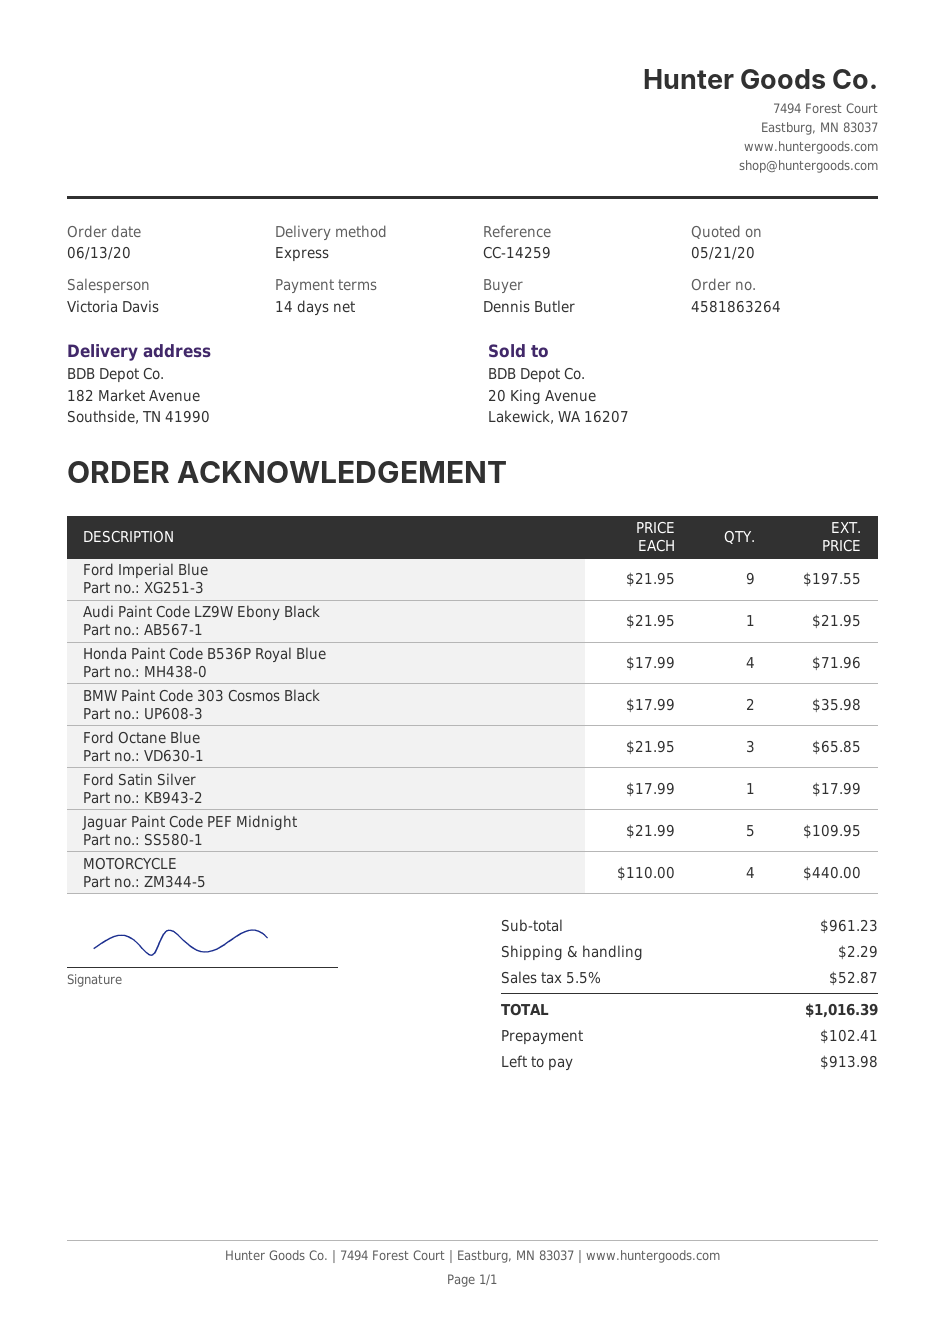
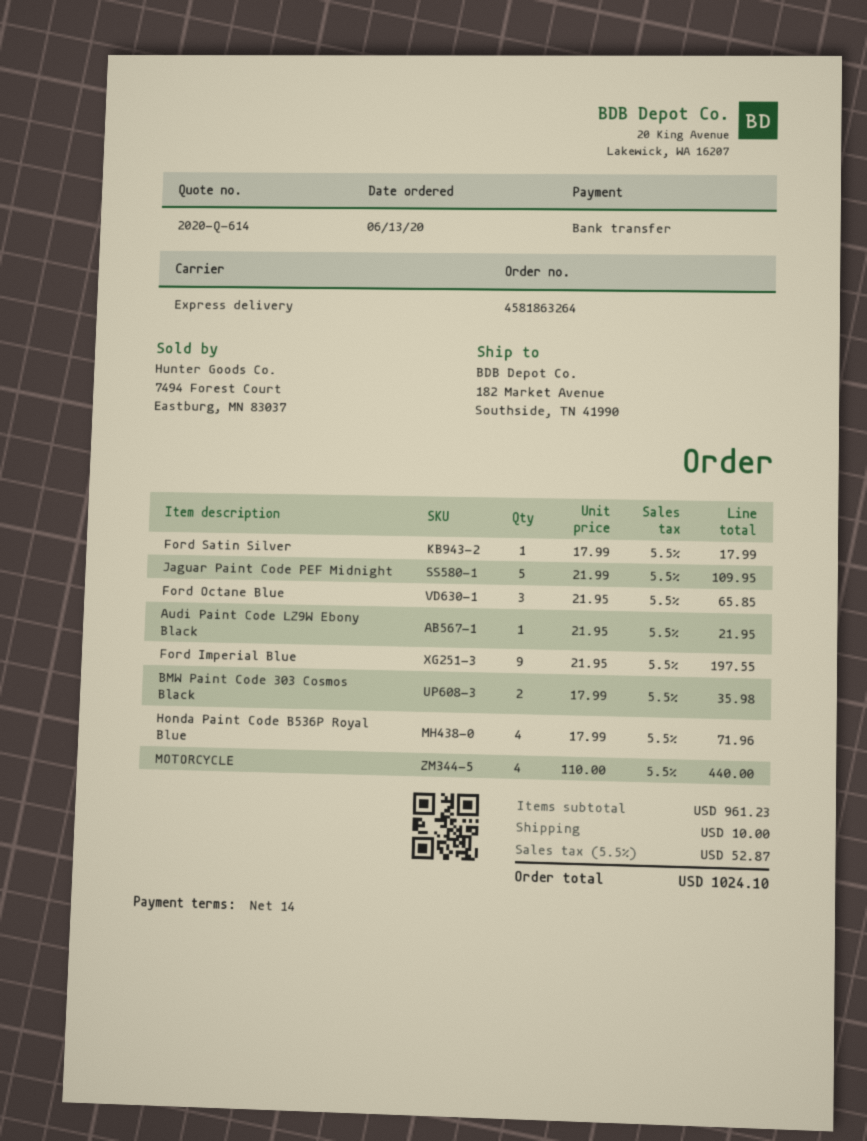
shipping: 2.29 -> 10.00
total: 1016.39 -> 1024.10

